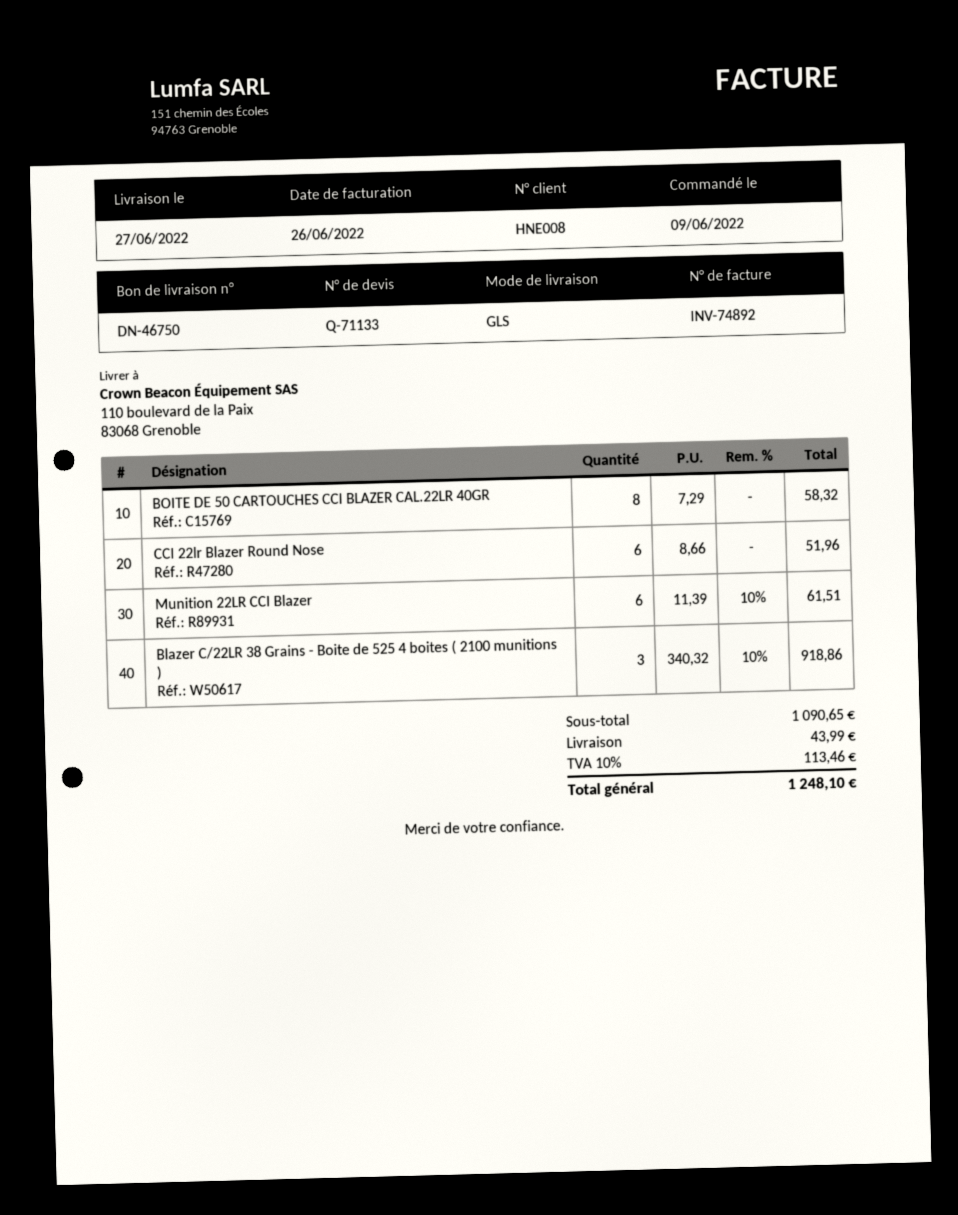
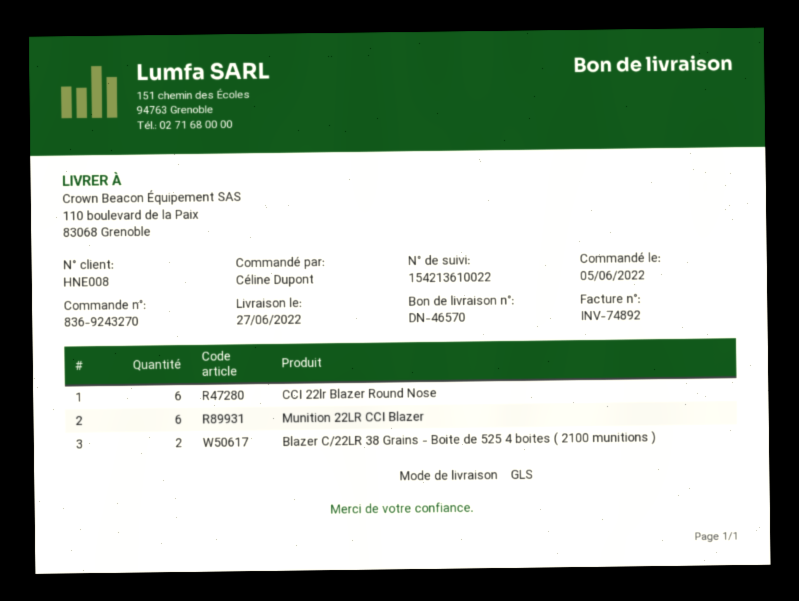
order date: 2022-06-09 -> 2022-06-05
delivery note number: DN-46750 -> DN-46570
BOITE DE 50 CARTOUCHES CCI BLAZER CAL.22LR 40GR: 8 -> none
Blazer C/22LR 38 Grains - Boite de 525 4 boites ( 2100 munitions ): 3 -> 2

